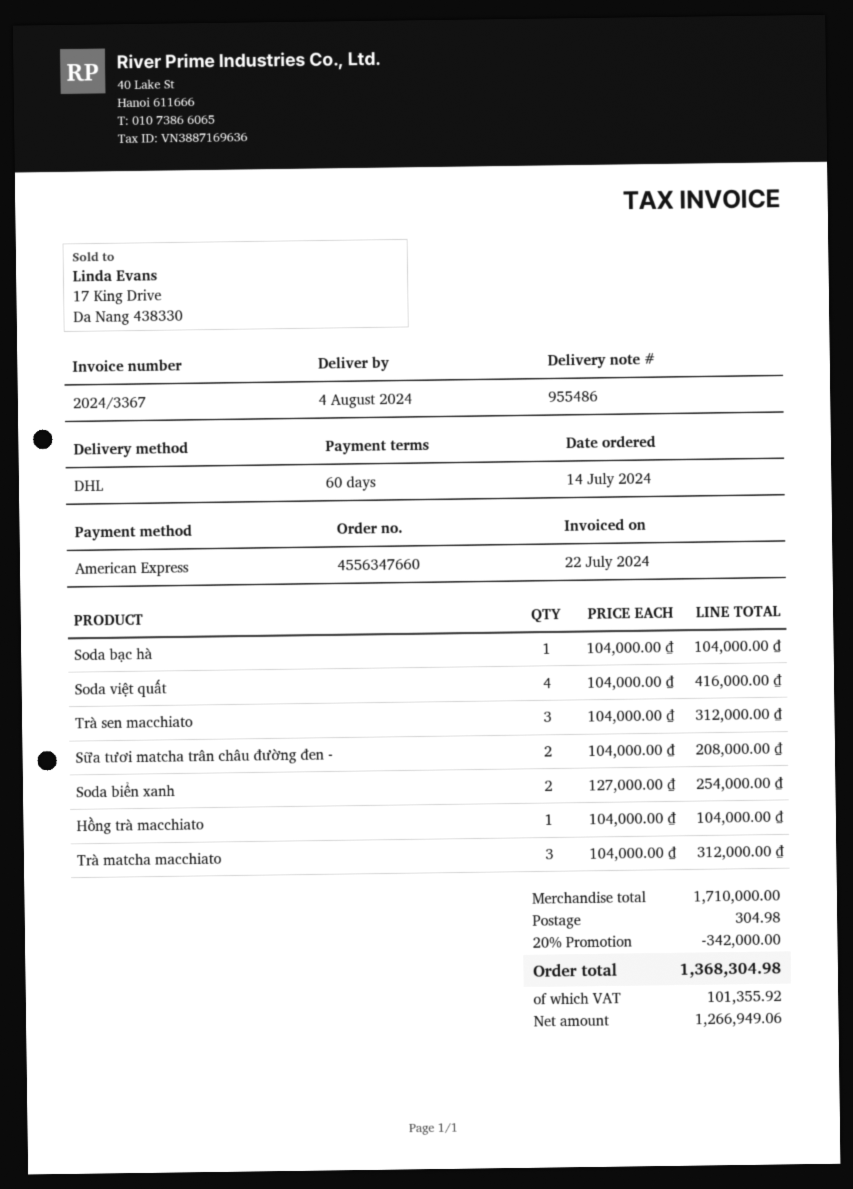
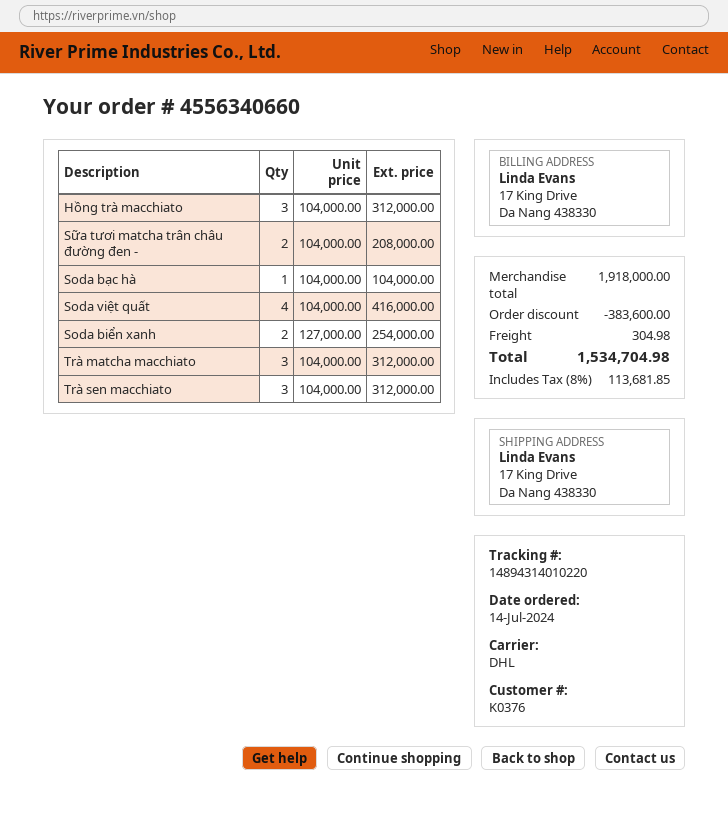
order number: 4556347660 -> 4556340660
Hồng trà macchiato: 1 x 104000.00 = 104000.00 -> 3 x 104000.00 = 312000.00
subtotal: 1710000.00 -> 1918000.00
discount: 342000.00 -> 383600.00
tax: 101355.92 -> 113681.85
total: 1368304.98 -> 1534704.98

